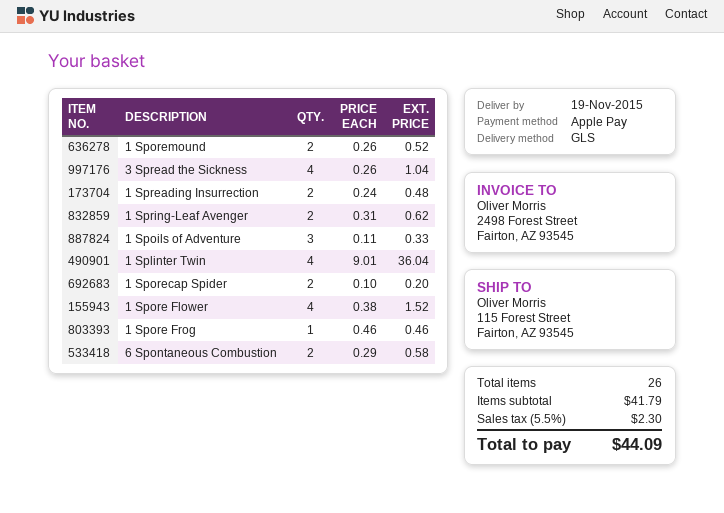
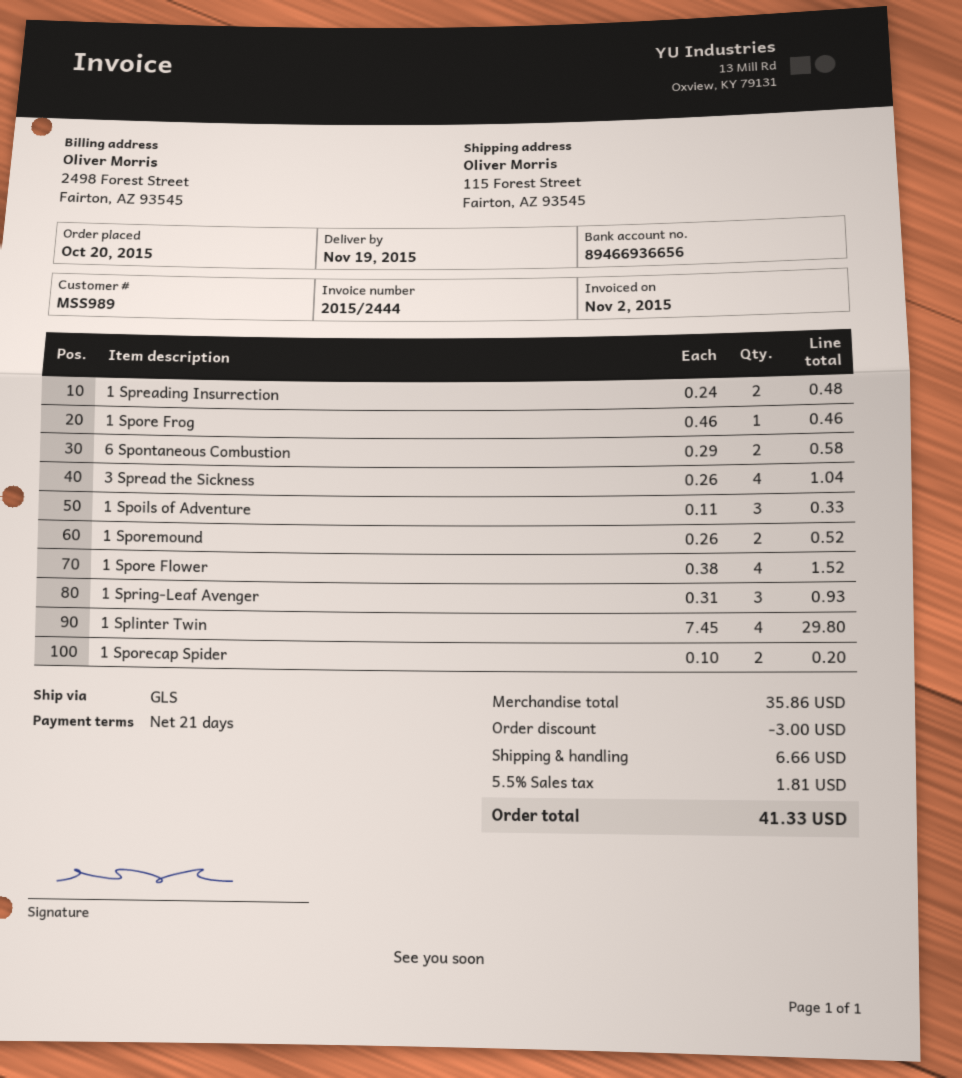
1 Spring-Leaf Avenger: 2 x 0.31 = 0.62 -> 3 x 0.31 = 0.93
1 Splinter Twin: 4 x 9.01 = 36.04 -> 4 x 7.45 = 29.80
subtotal: 41.79 -> 35.86
discount: none -> 3.00
shipping: none -> 6.66
tax: 5.5% = 2.30 -> 5.5% = 1.81
total: 44.09 -> 41.33

